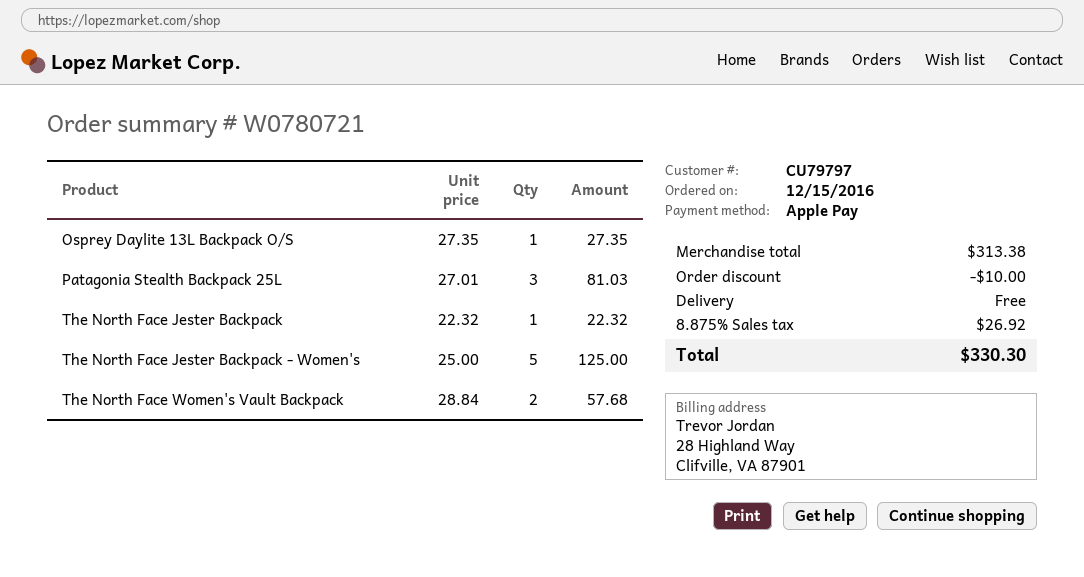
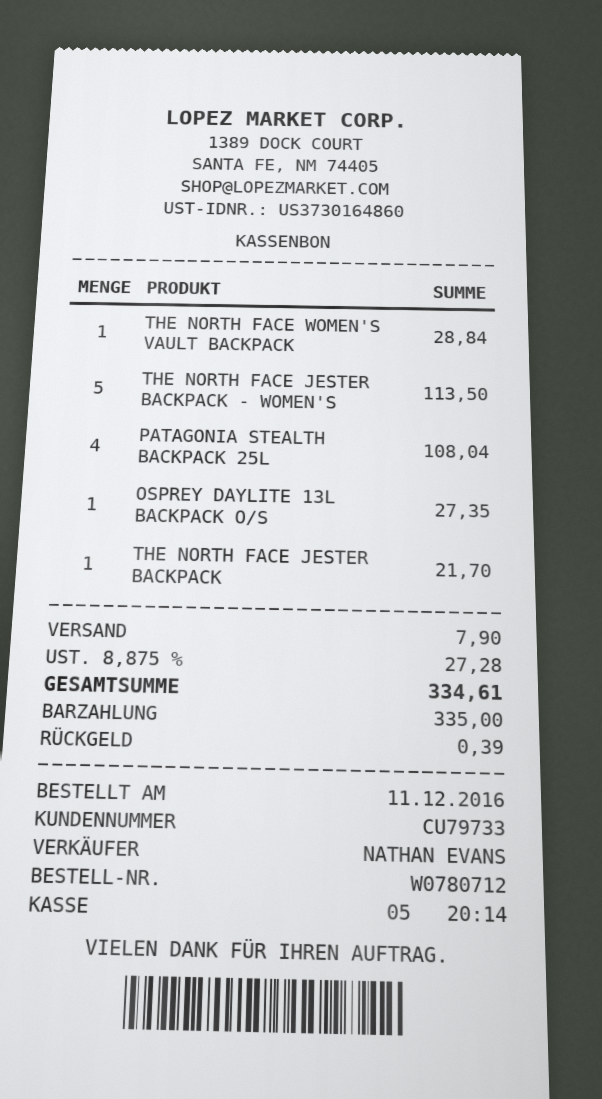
order number: W0780721 -> W0780712
order date: 2016-12-15 -> 2016-12-11
customer number: CU79797 -> CU79733
payment method: Apple Pay -> cash
Patagonia Stealth Backpack 25L: 3 for 81.03 -> 4 for 108.04
The North Face Jester Backpack: 1 for 22.32 -> 1 for 21.70
The North Face Jester Backpack - Women's: 5 for 125.00 -> 5 for 113.50
The North Face Women's Vault Backpack: 2 for 57.68 -> 1 for 28.84
discount: 10.00 -> none
shipping: 0.00 -> 7.90
tax: 8.875% = 26.92 -> 8.875% = 27.28
total: 330.30 -> 334.61

